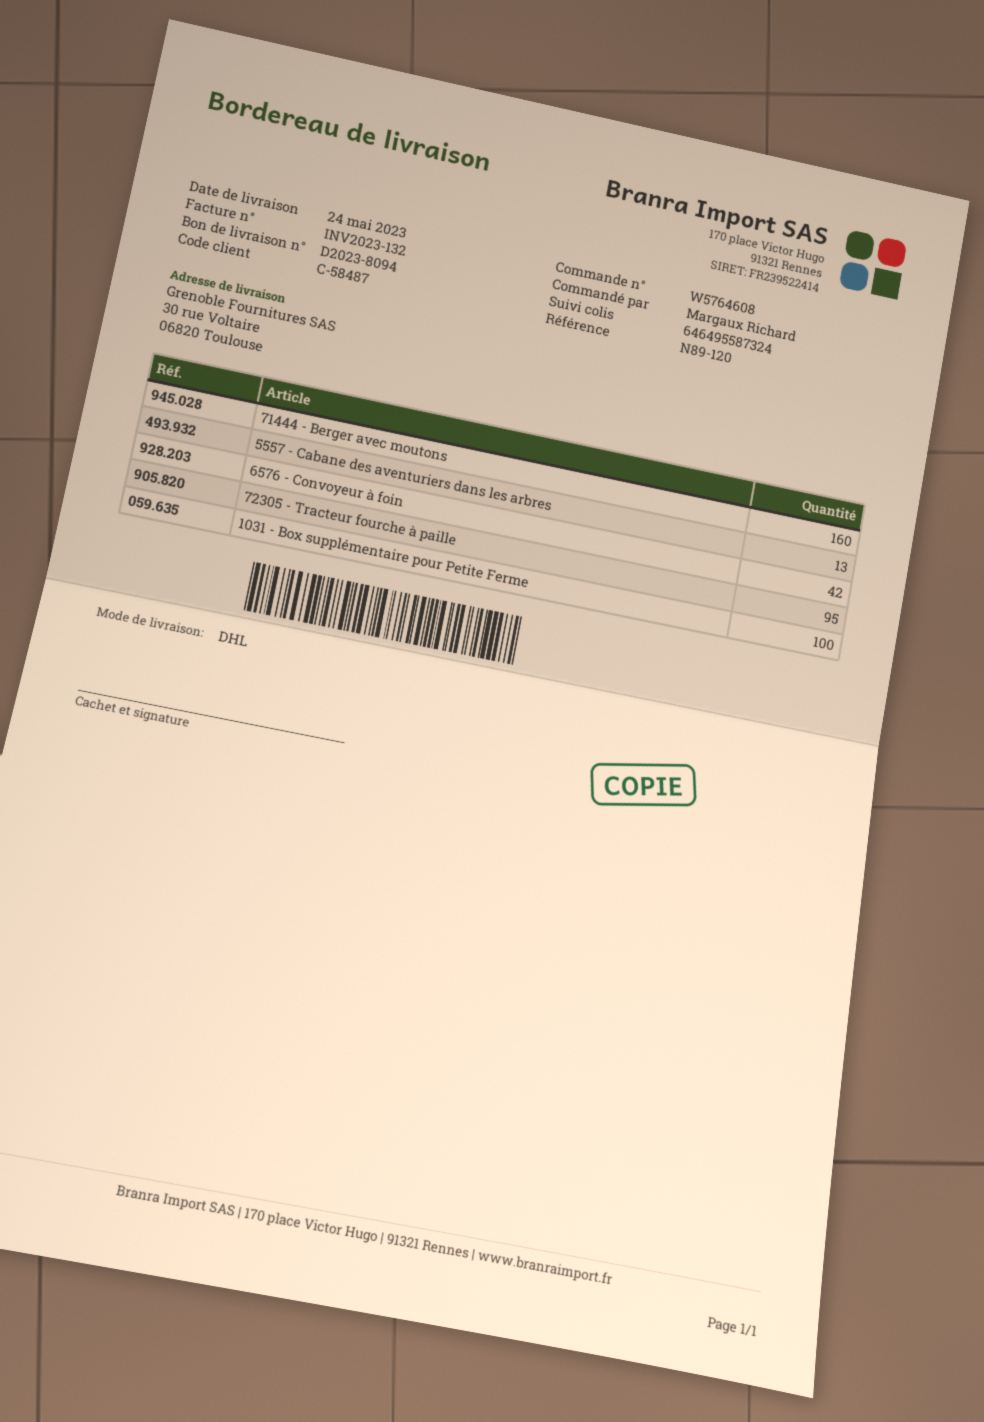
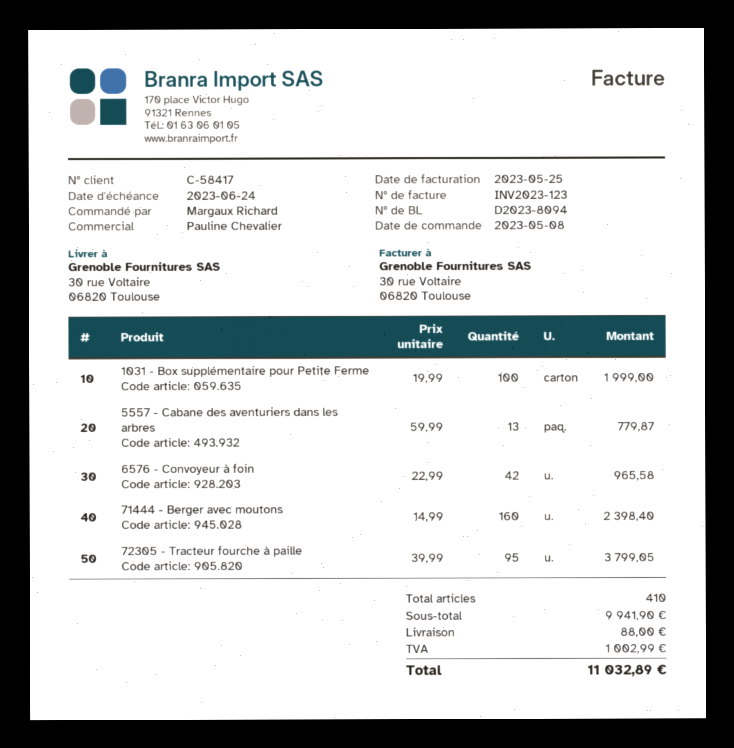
invoice number: INV2023-132 -> INV2023-123
customer number: C-58487 -> C-58417

